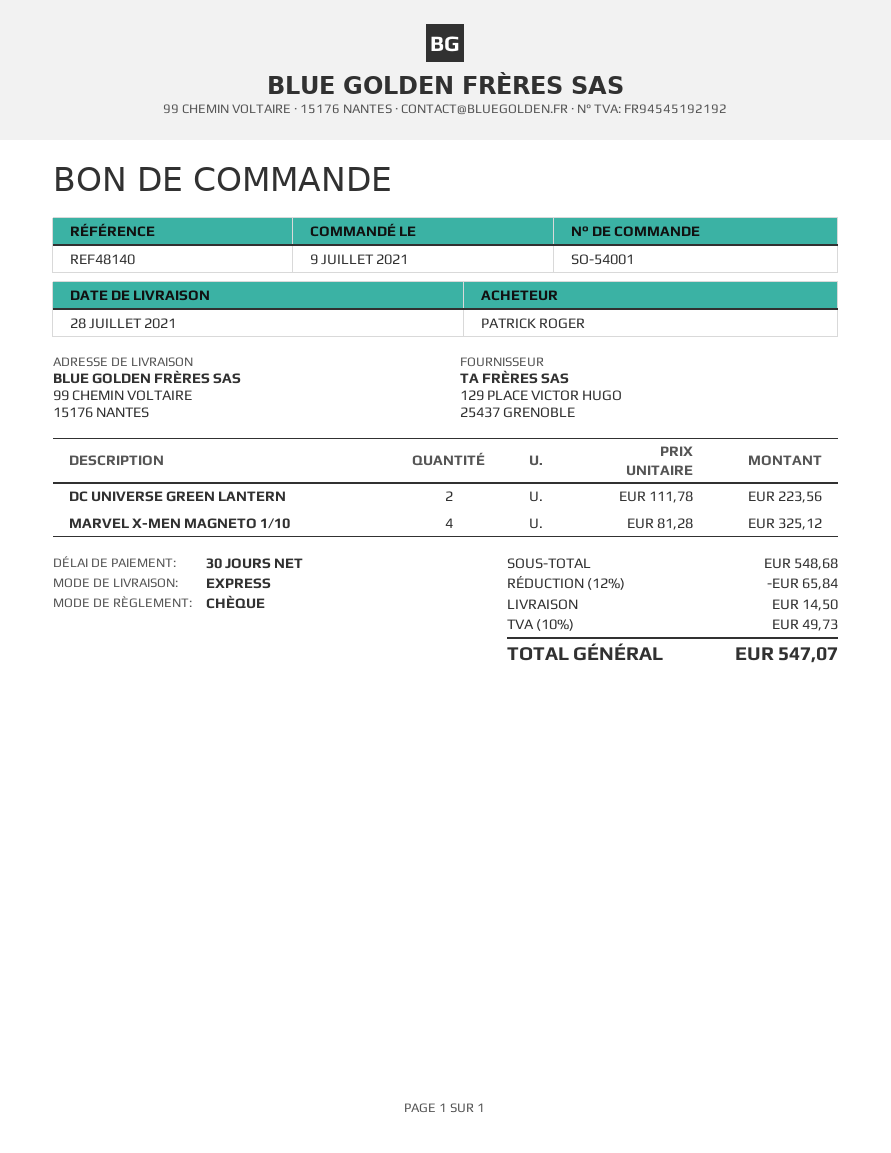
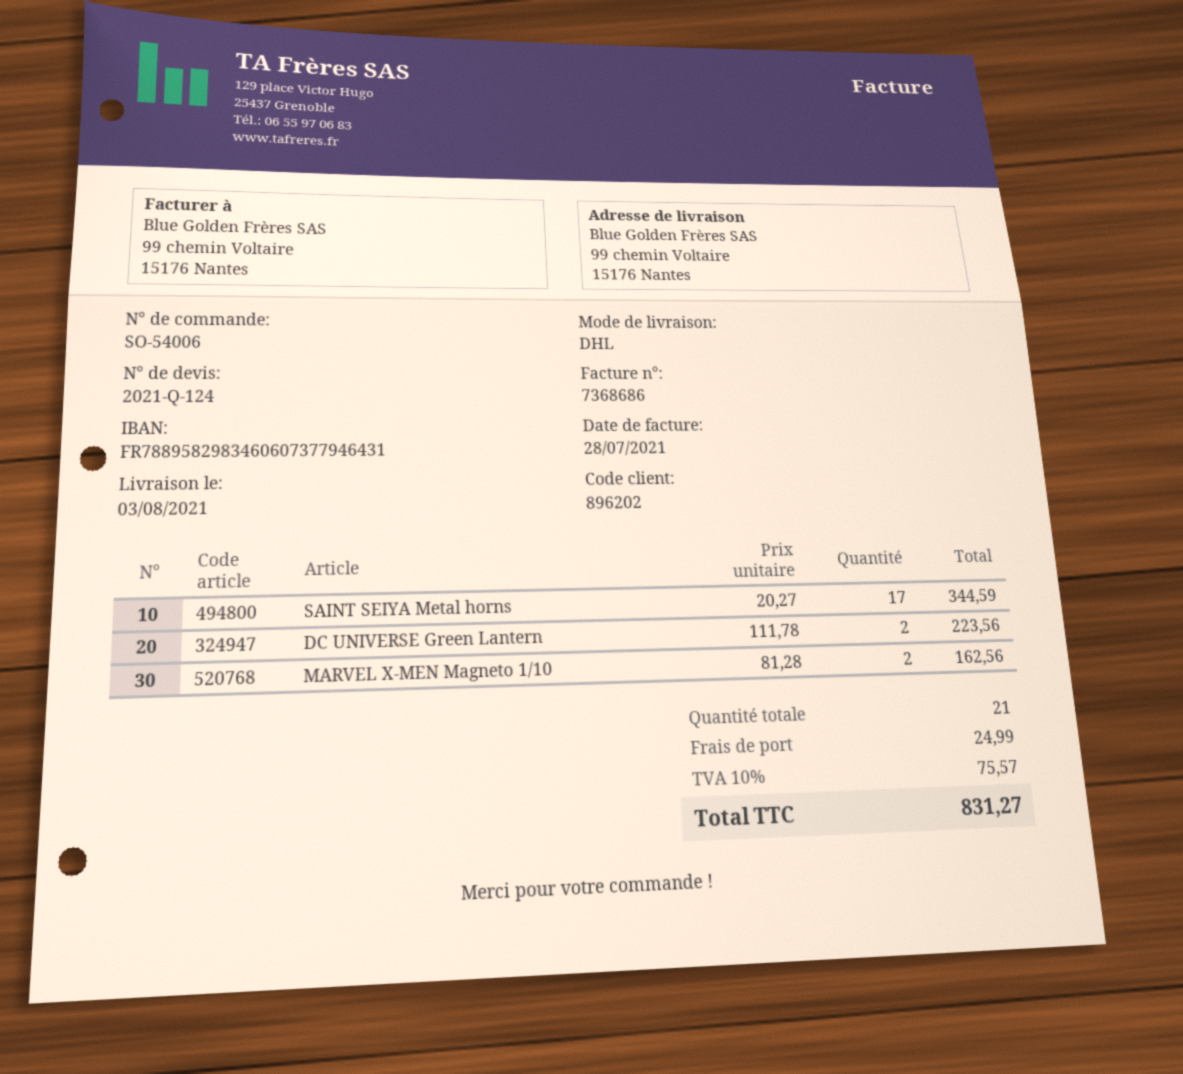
order number: SO-54001 -> SO-54006
delivery date: 2021-07-28 -> 2021-08-03
shipping method: express -> DHL
MARVEL X-MEN MAGNETO 1/10: 4 x 81.28 = 325.12 -> 2 x 81.28 = 162.56
SAINT SEIYA Metal horns: none -> 17 x 20.27 = 344.59
discount: 12% = 65.84 -> none
shipping: 14.50 -> 24.99
tax: 10% = 49.73 -> 10% = 75.57
total: 547.07 -> 831.27

